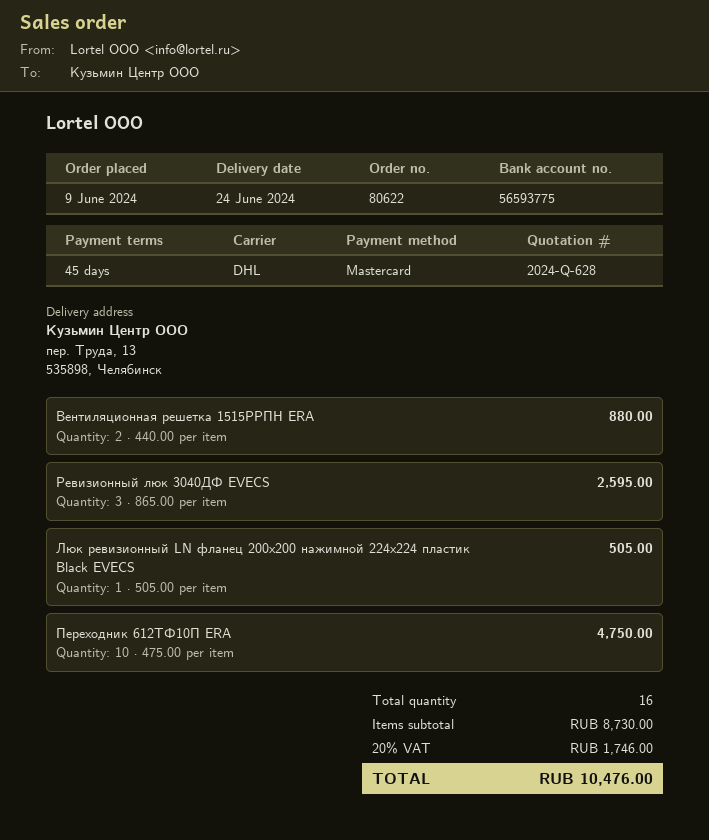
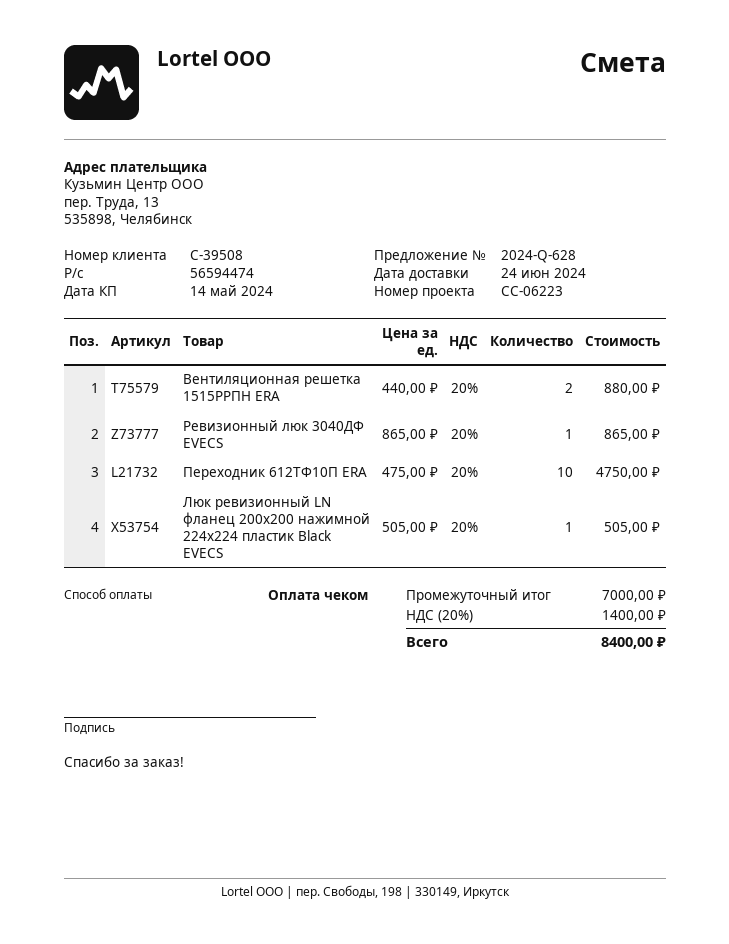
payment method: Mastercard -> cheque
bank account: 56593775 -> 56594474
Ревизионный люк 3040ДФ EVECS: 3 x 865.00 = 2595.00 -> 1 x 865.00 = 865.00
subtotal: 8730.00 -> 7000.00
tax: 20% = 1746.00 -> 20% = 1400.00
total: 10476.00 -> 8400.00

